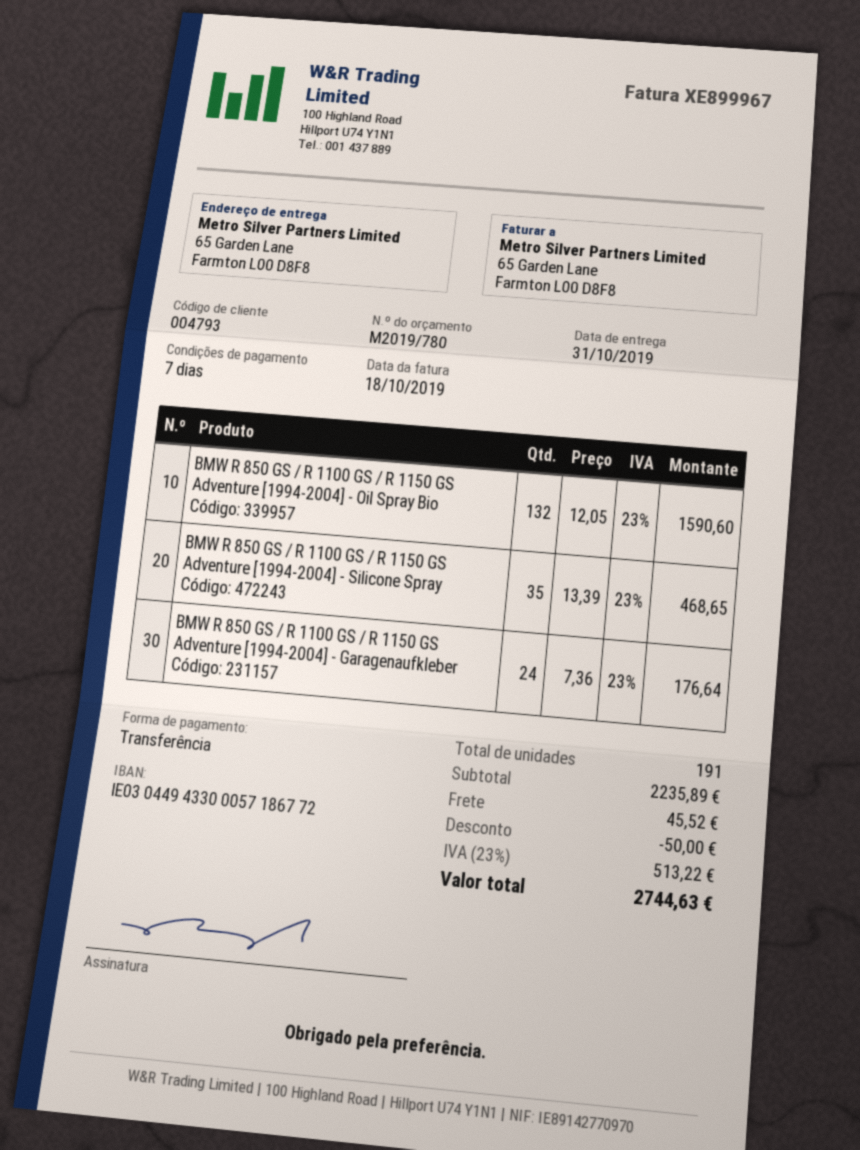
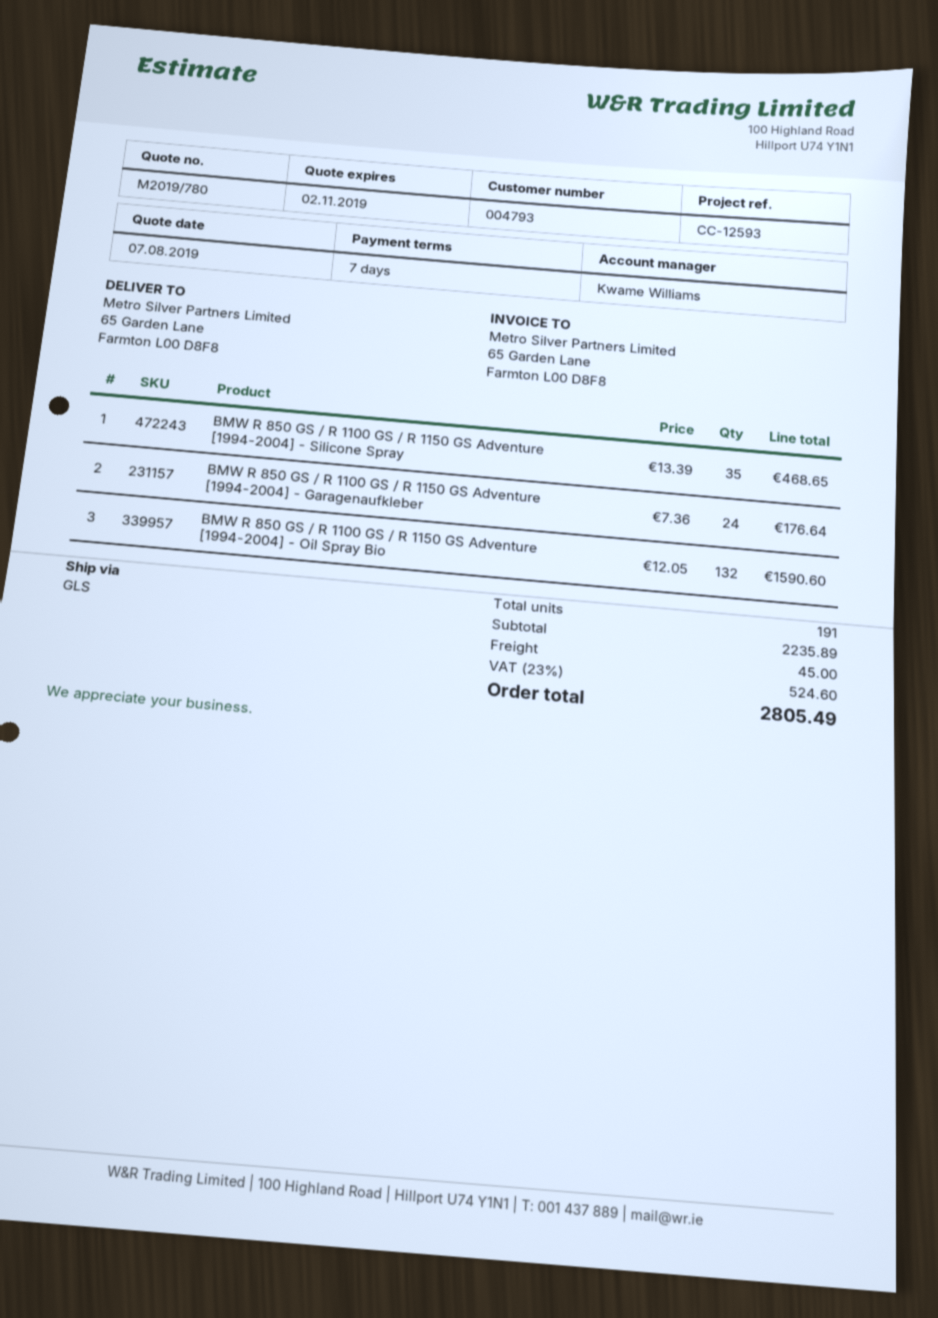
discount: 50.00 -> none
shipping: 45.52 -> 45.00
tax: 23% = 513.22 -> 23% = 524.60
total: 2744.63 -> 2805.49

